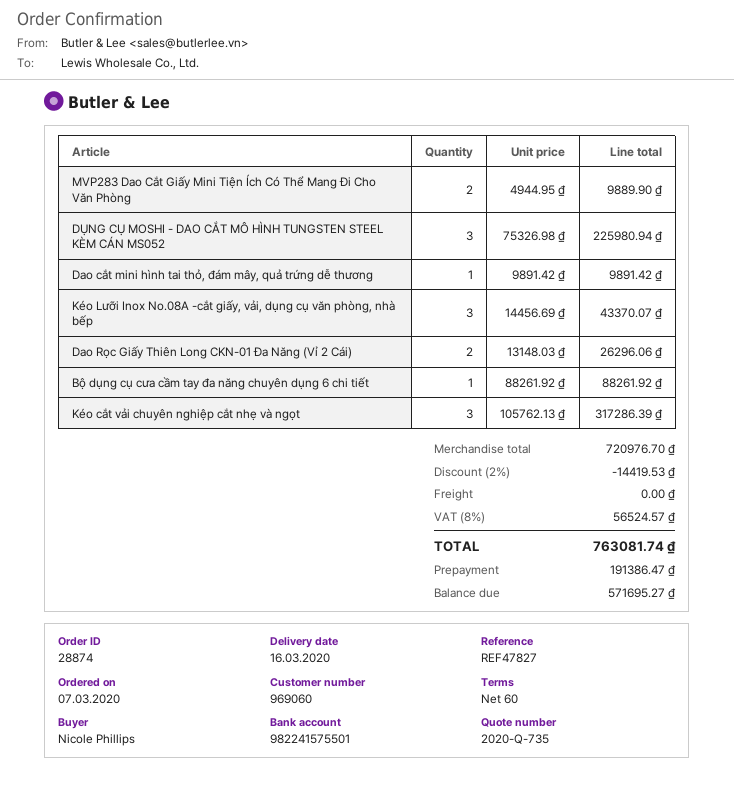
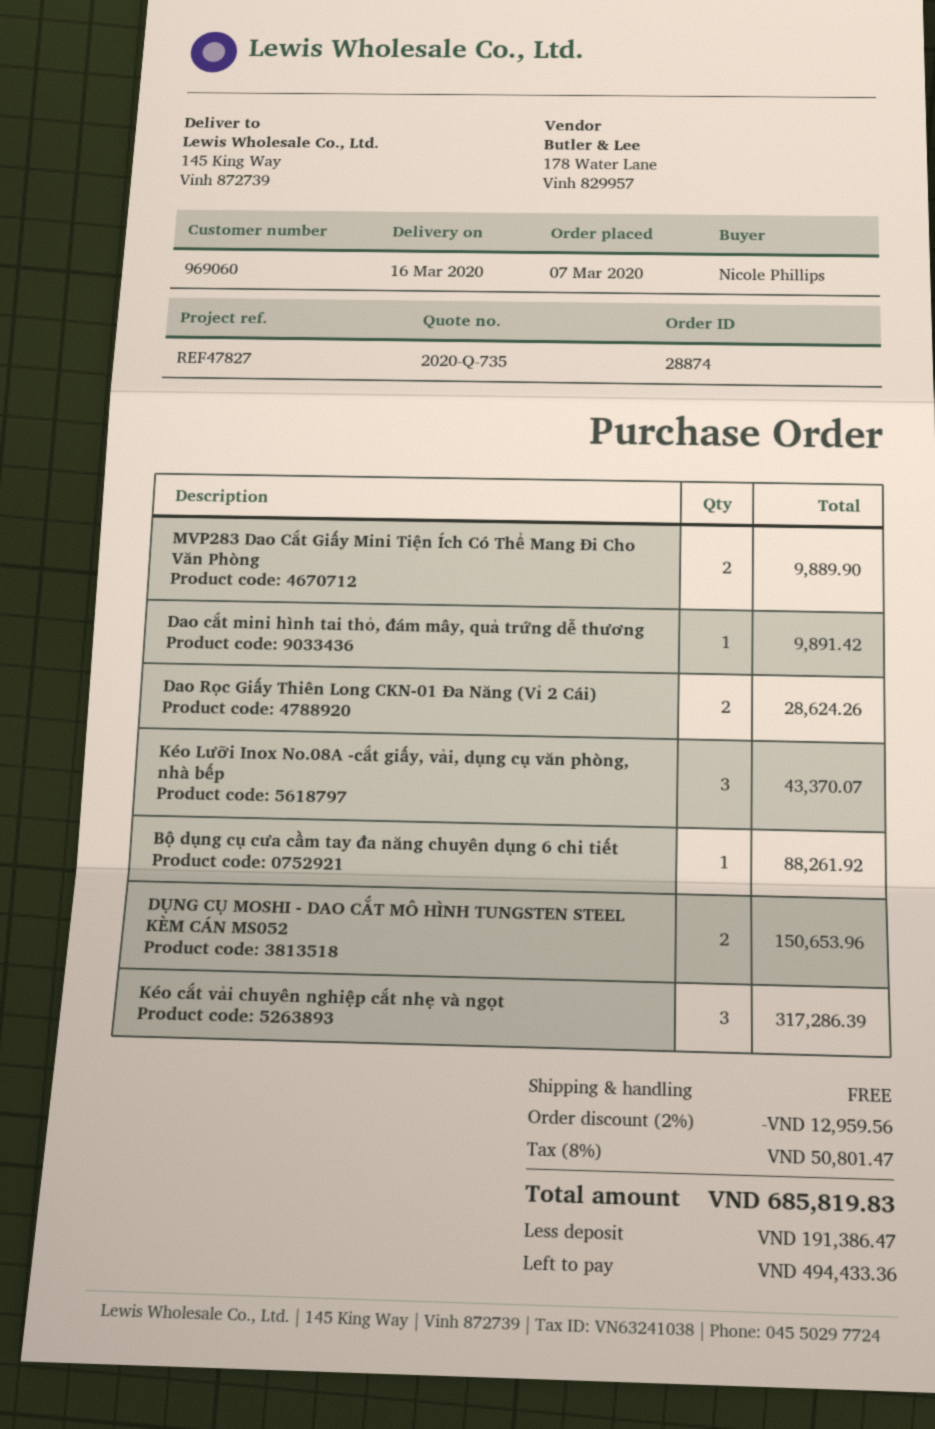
DỤNG CỤ MOSHI - DAO CẮT MÔ HÌNH TUNGSTEN STEEL KÈM CÁN MS052: 3 for 225980.94 -> 2 for 150653.96
Dao Rọc Giấy Thiên Long CKN-01 Đa Năng (Vỉ 2 Cái): 2 for 26296.06 -> 2 for 28624.26
discount: 2% = 14419.53 -> 2% = 12959.56
tax: 8% = 56524.57 -> 8% = 50801.47
total: 763081.74 -> 685819.83
balance: 571695.27 -> 494433.36

